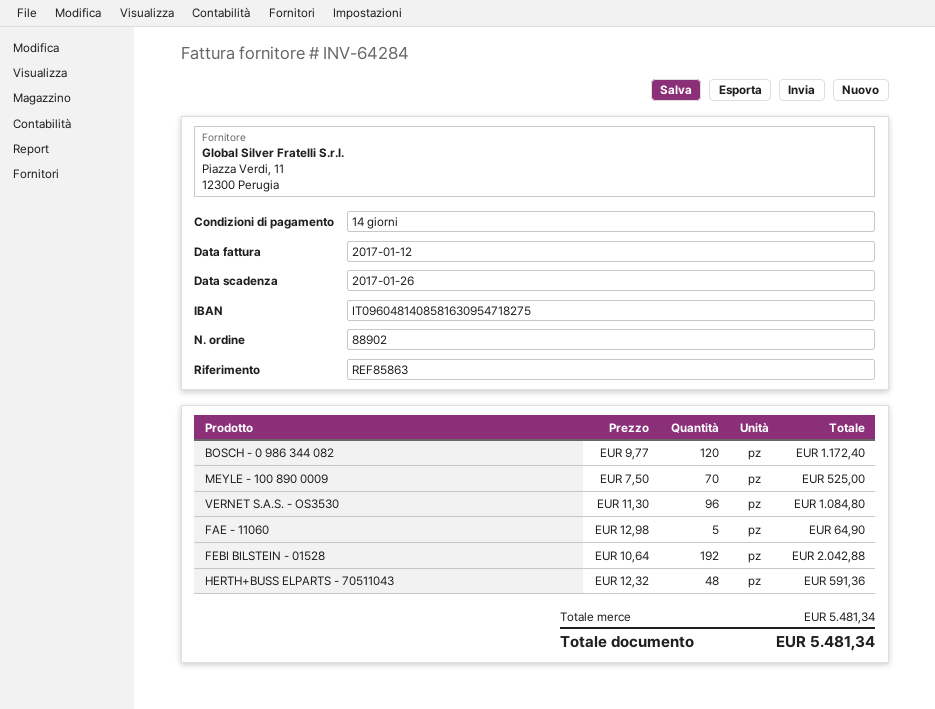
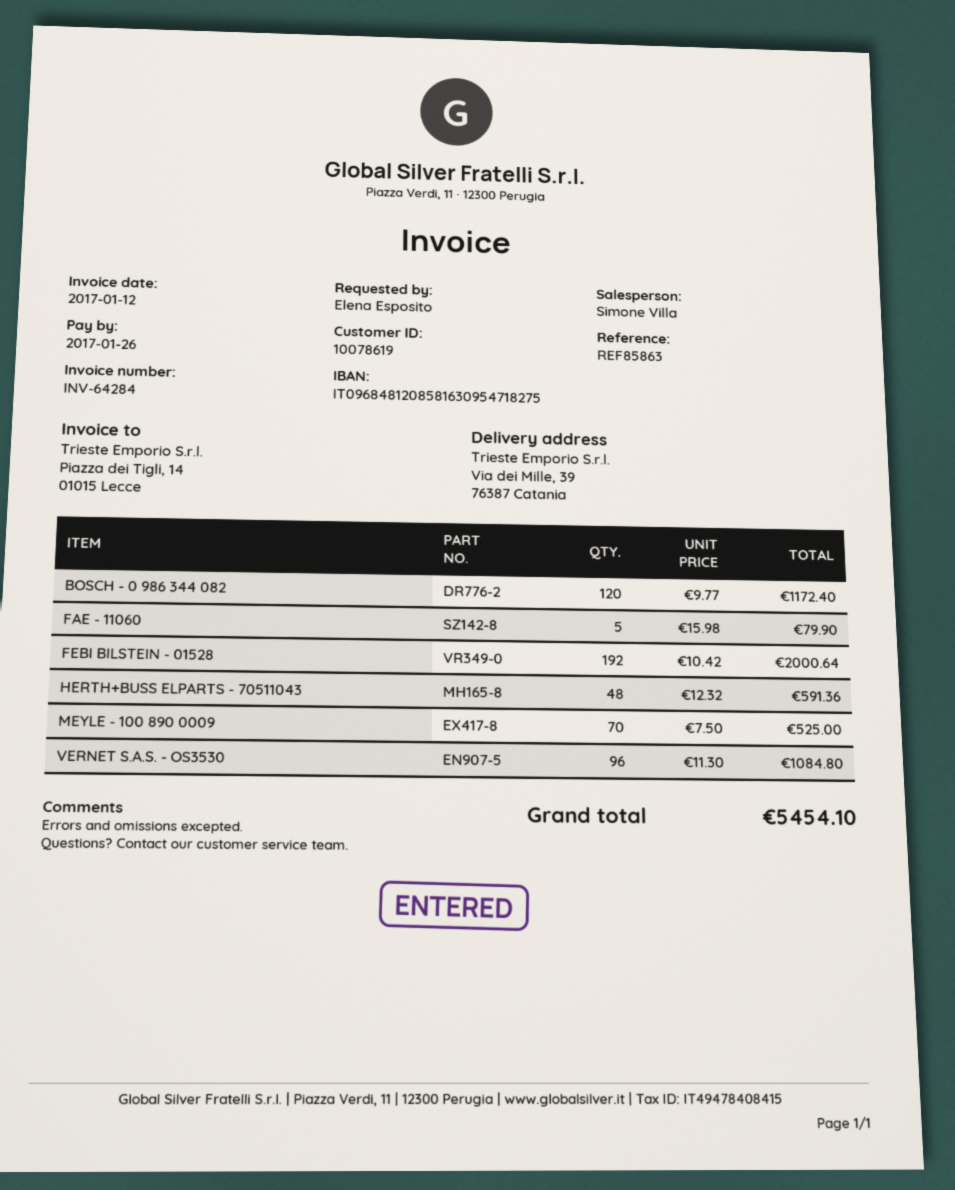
bank account: IT0960481408581630954718275 -> IT0968481208581630954718275
FAE - 11060: 5 x 12.98 = 64.90 -> 5 x 15.98 = 79.90
FEBI BILSTEIN - 01528: 192 x 10.64 = 2042.88 -> 192 x 10.42 = 2000.64
total: 5481.34 -> 5454.10

